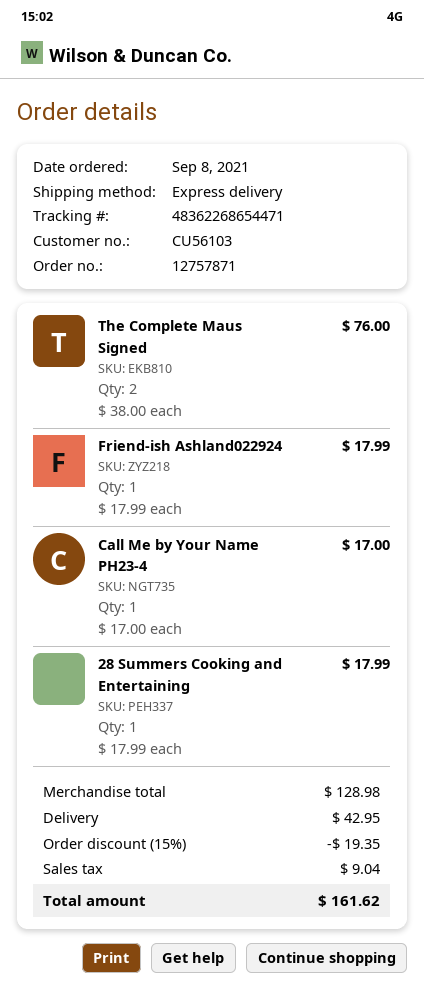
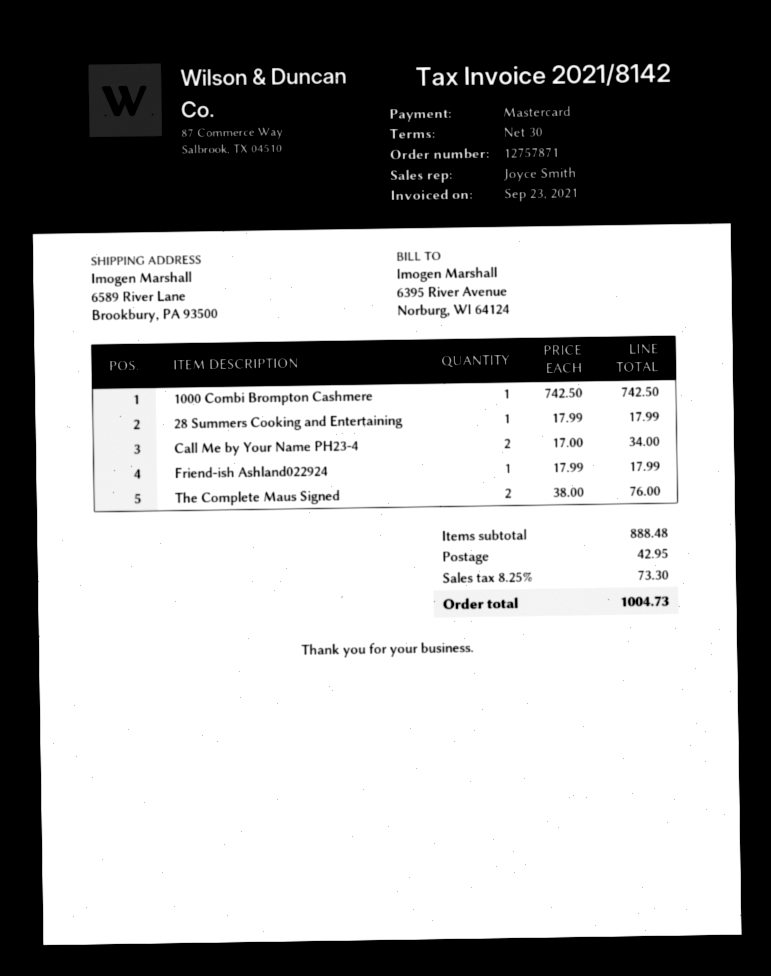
Call Me by Your Name PH23-4: 1 x 17.00 = 17.00 -> 2 x 17.00 = 34.00
1000 Combi Brompton Cashmere: none -> 1 x 742.50 = 742.50
subtotal: 128.98 -> 888.48
discount: 15% = 19.35 -> none
tax: 9.04 -> 73.30
total: 161.62 -> 1004.73

